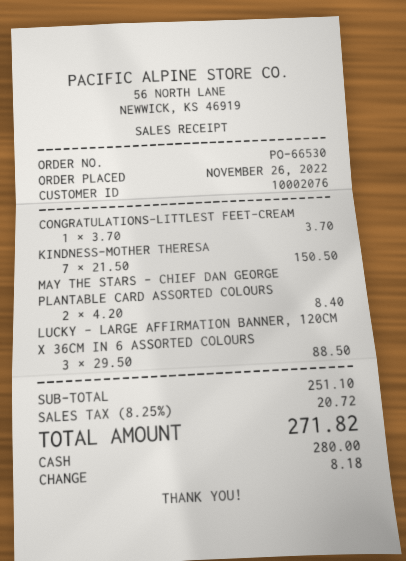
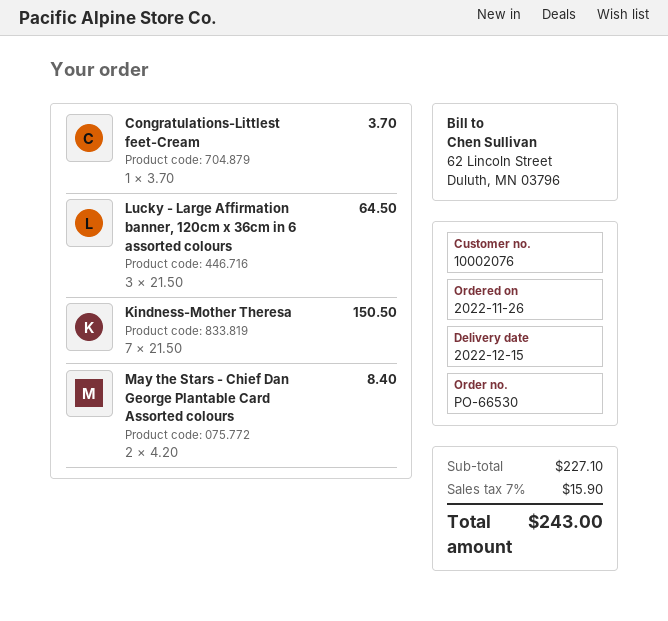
LUCKY - LARGE AFFIRMATION BANNER, 120CM X 36CM IN 6 ASSORTED COLOURS: 3 x 29.50 = 88.50 -> 3 x 21.50 = 64.50
subtotal: 251.10 -> 227.10
tax: 8.25% = 20.72 -> 7% = 15.90
total: 271.82 -> 243.00

